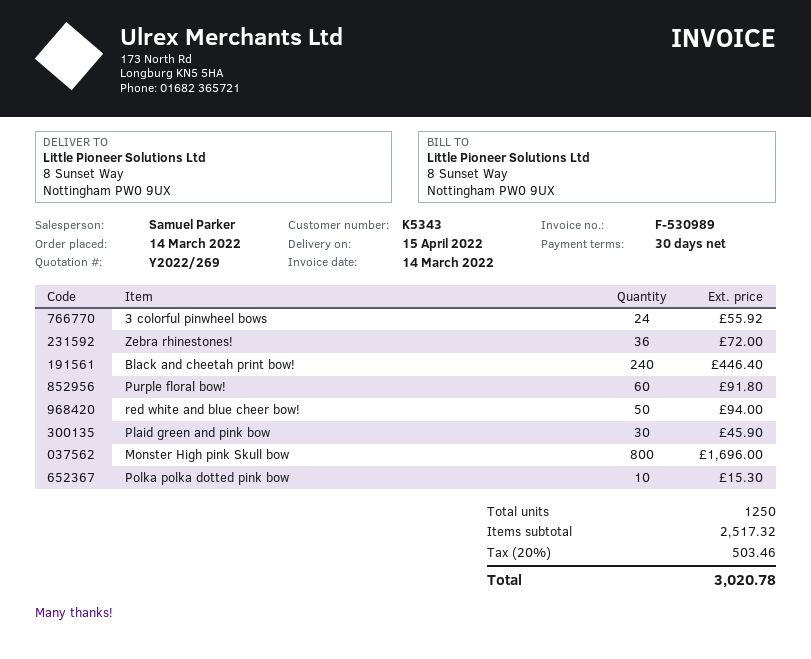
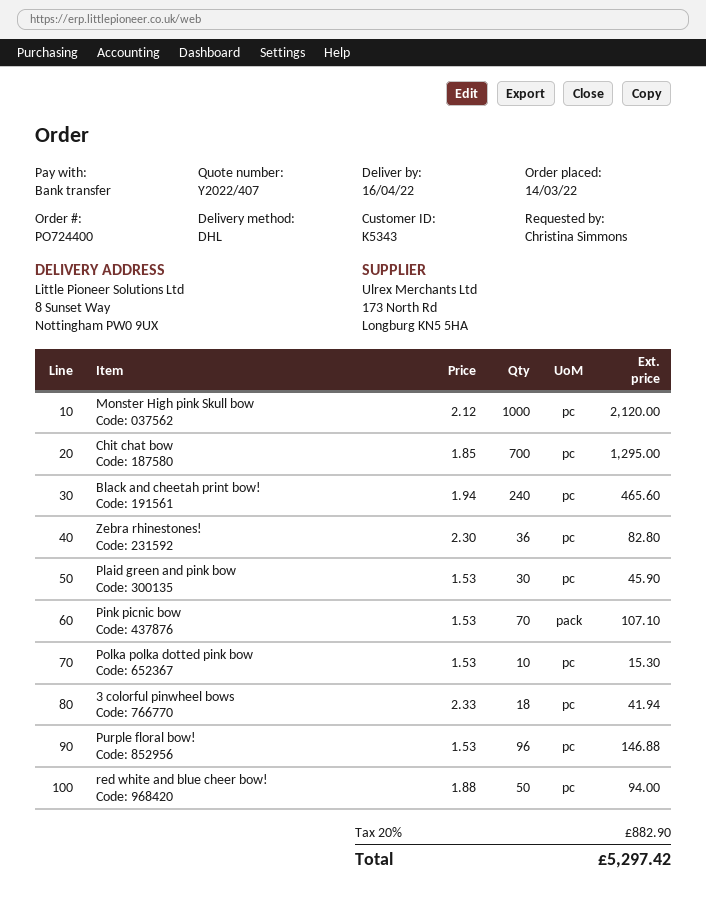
quote number: Y2022/269 -> Y2022/407
delivery date: 2022-04-15 -> 2022-04-16
3 colorful pinwheel bows: 24 for 55.92 -> 18 for 41.94
Zebra rhinestones!: 36 for 72.00 -> 36 for 82.80
Black and cheetah print bow!: 240 for 446.40 -> 240 for 465.60
Purple floral bow!: 60 for 91.80 -> 96 for 146.88
Monster High pink Skull bow: 800 for 1696.00 -> 1000 for 2120.00
Chit chat bow: none -> 700 for 1295.00
Pink picnic bow: none -> 70 for 107.10
tax: 20% = 503.46 -> 20% = 882.90
total: 3020.78 -> 5297.42

